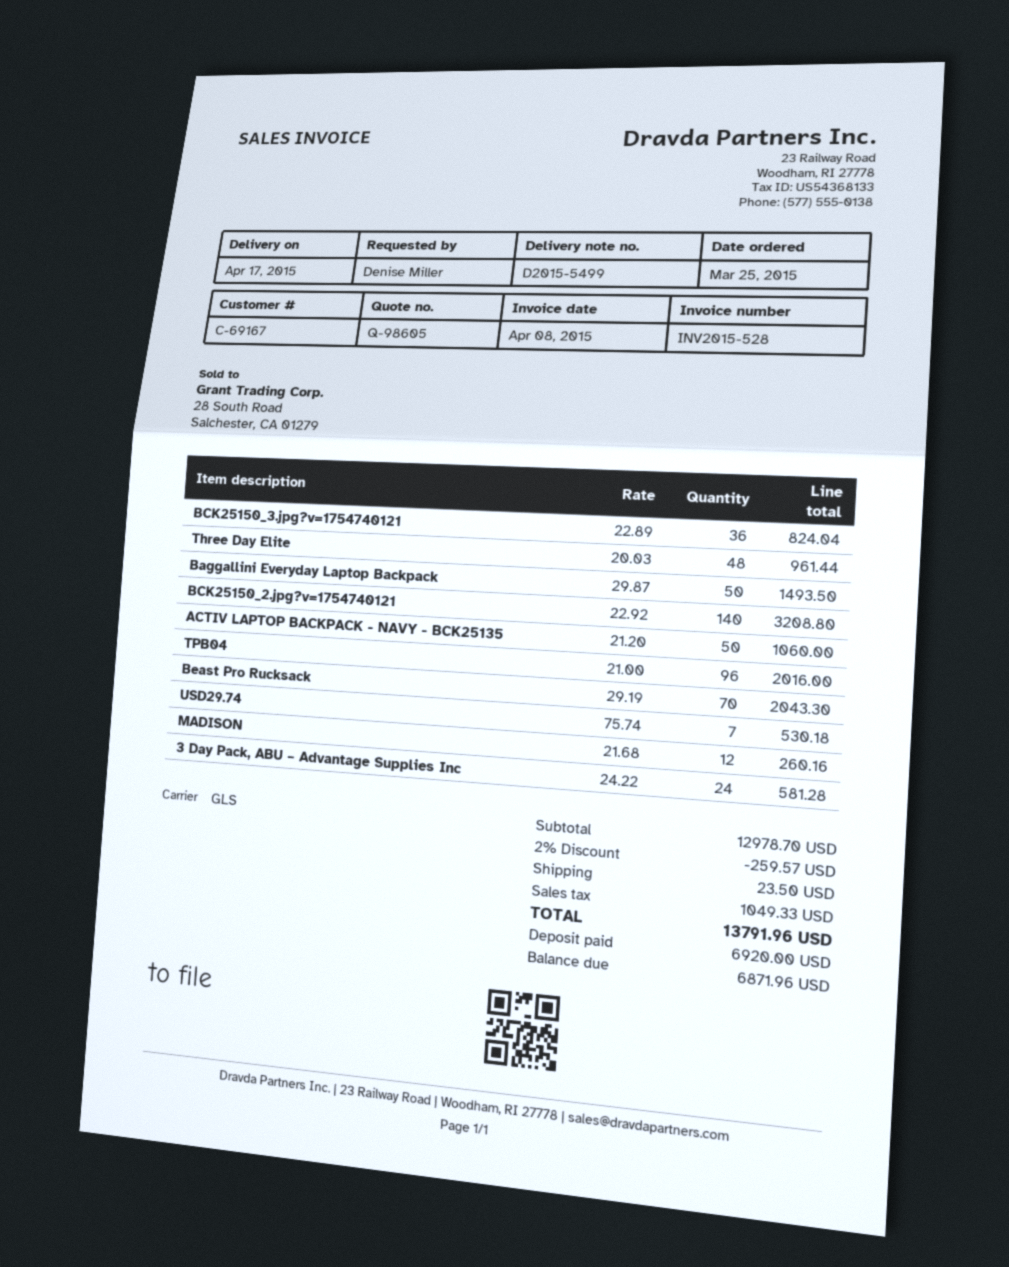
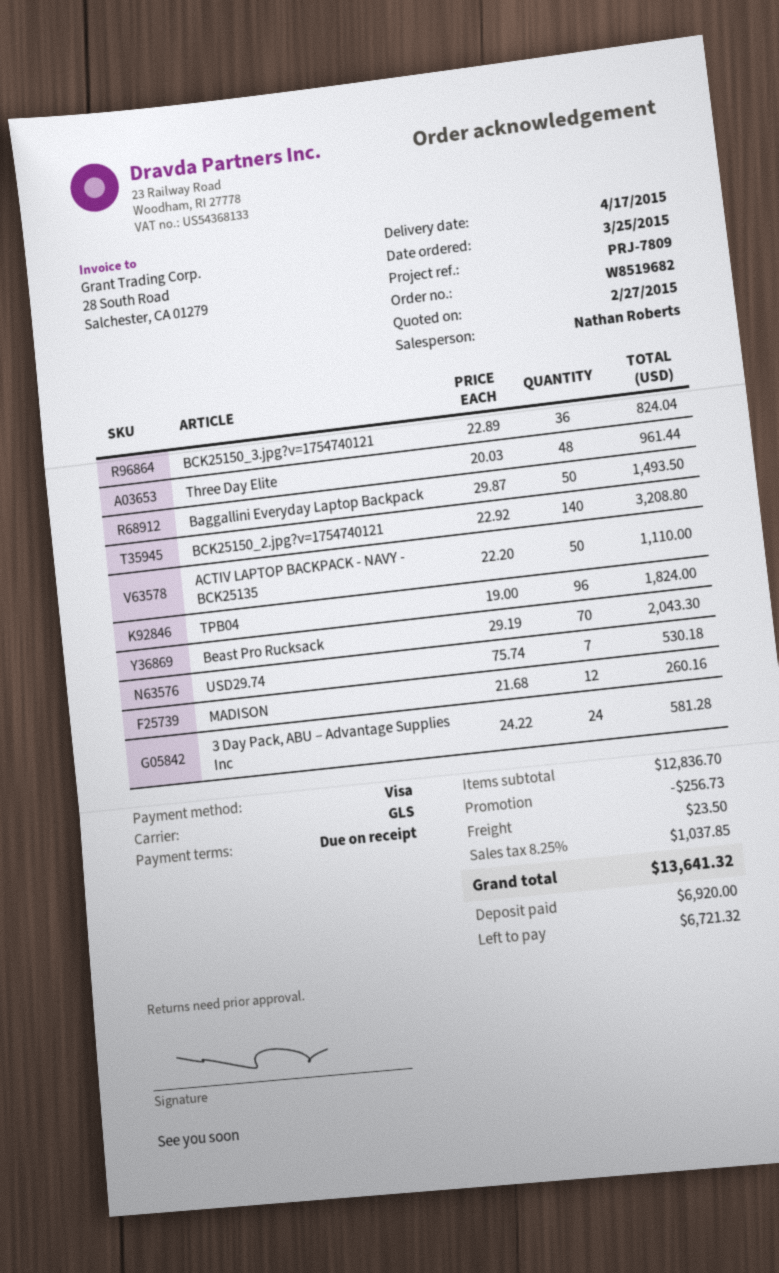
ACTIV LAPTOP BACKPACK - NAVY - BCK25135: 50 x 21.20 = 1060.00 -> 50 x 22.20 = 1110.00
TPB04: 96 x 21.00 = 2016.00 -> 96 x 19.00 = 1824.00
subtotal: 12978.70 -> 12836.70
discount: 259.57 -> 256.73
tax: 1049.33 -> 1037.85
total: 13791.96 -> 13641.32
balance: 6871.96 -> 6721.32

